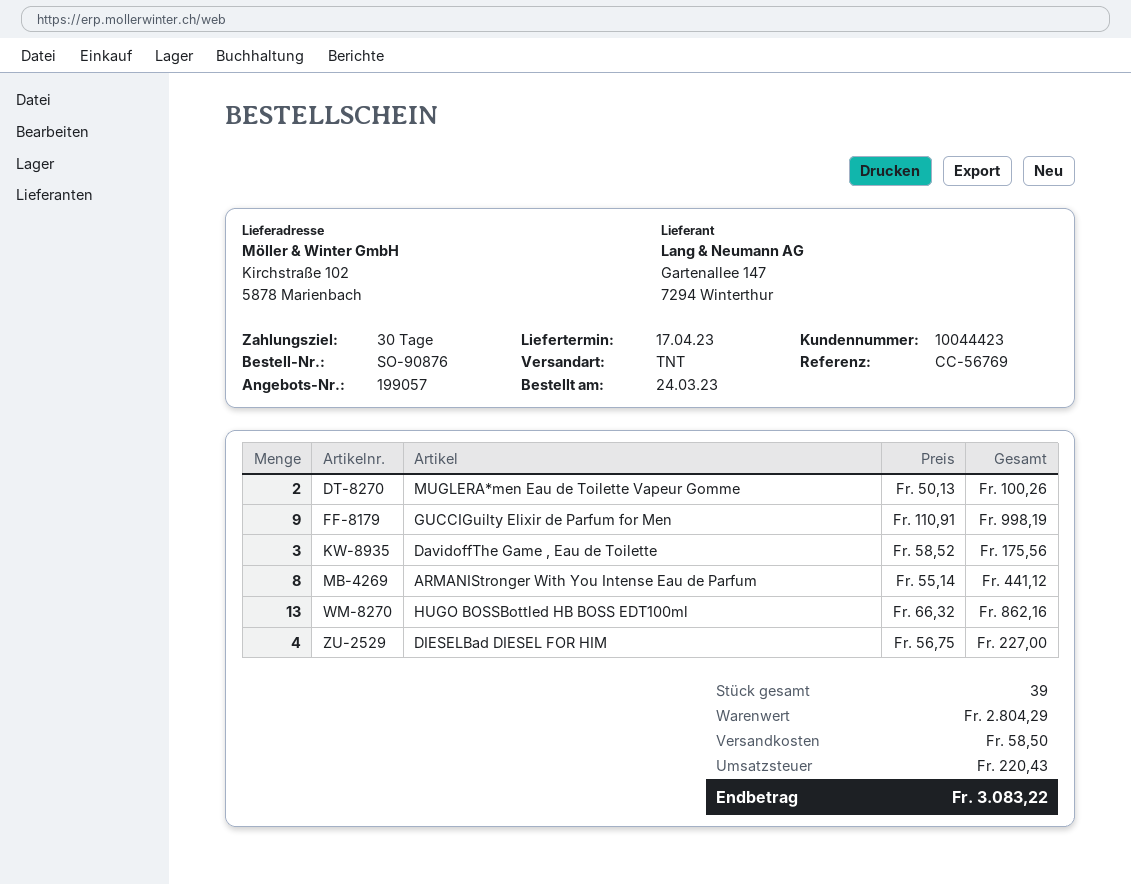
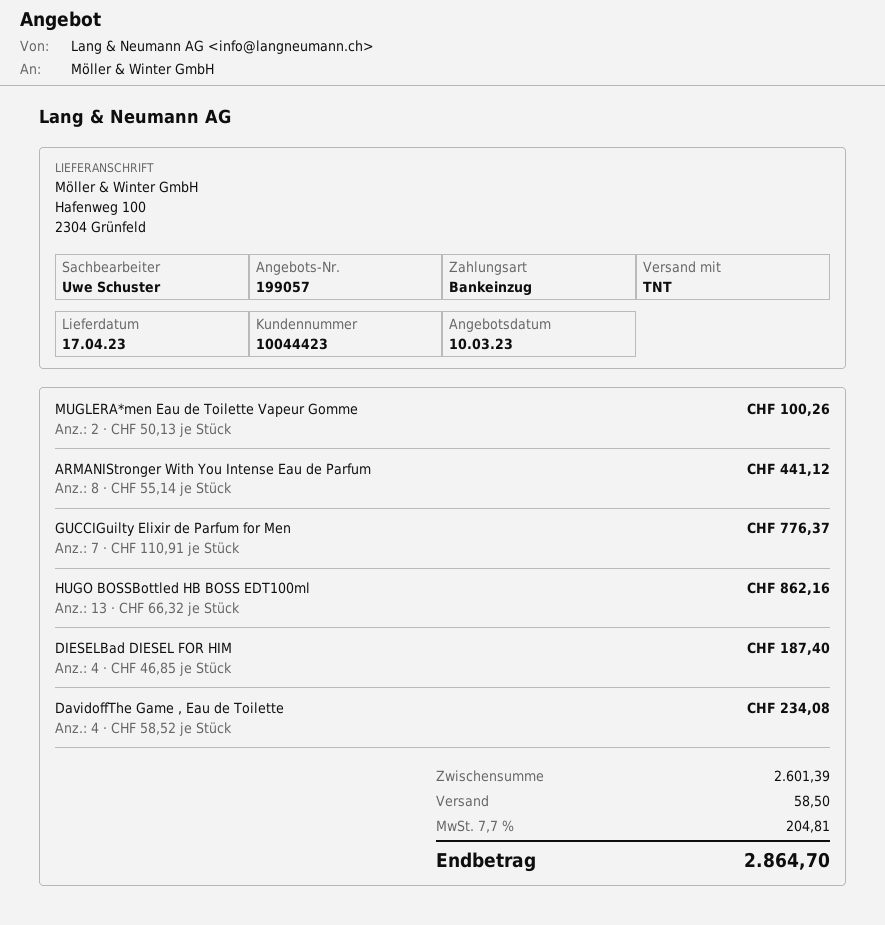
ship to: Kirchstraße 102, 5878 Marienbach -> Hafenweg 100, 2304 Grünfeld
GUCCIGuilty Elixir de Parfum for Men: 9 x 110.91 = 998.19 -> 7 x 110.91 = 776.37
DavidoffThe Game , Eau de Toilette: 3 x 58.52 = 175.56 -> 4 x 58.52 = 234.08
DIESELBad DIESEL FOR HIM: 4 x 56.75 = 227.00 -> 4 x 46.85 = 187.40
subtotal: 2804.29 -> 2601.39
tax: 220.43 -> 204.81
total: 3083.22 -> 2864.70

